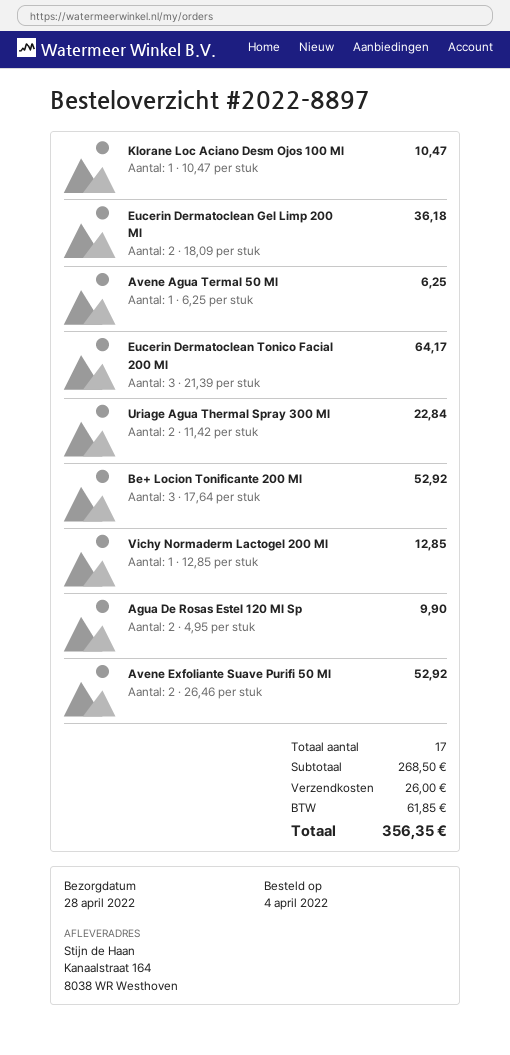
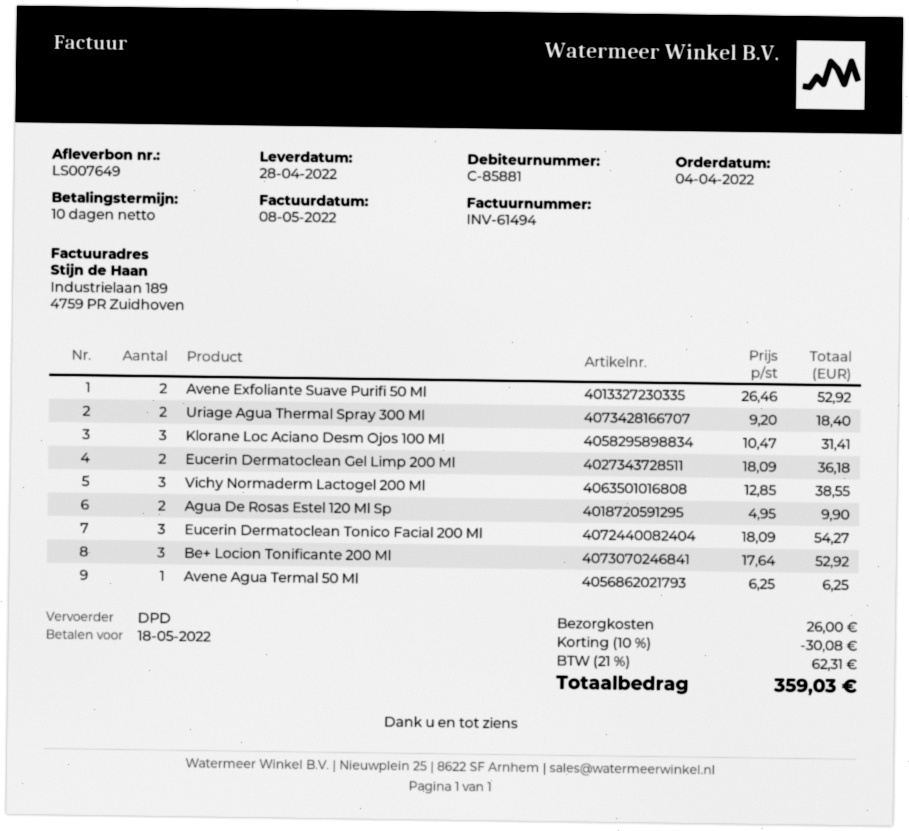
Klorane Loc Aciano Desm Ojos 100 Ml: 1 x 10.47 = 10.47 -> 3 x 10.47 = 31.41
Eucerin Dermatoclean Tonico Facial 200 Ml: 3 x 21.39 = 64.17 -> 3 x 18.09 = 54.27
Uriage Agua Thermal Spray 300 Ml: 2 x 11.42 = 22.84 -> 2 x 9.20 = 18.40
Vichy Normaderm Lactogel 200 Ml: 1 x 12.85 = 12.85 -> 3 x 12.85 = 38.55
discount: none -> 10% = 30.08
tax: 61.85 -> 62.31
total: 356.35 -> 359.03

